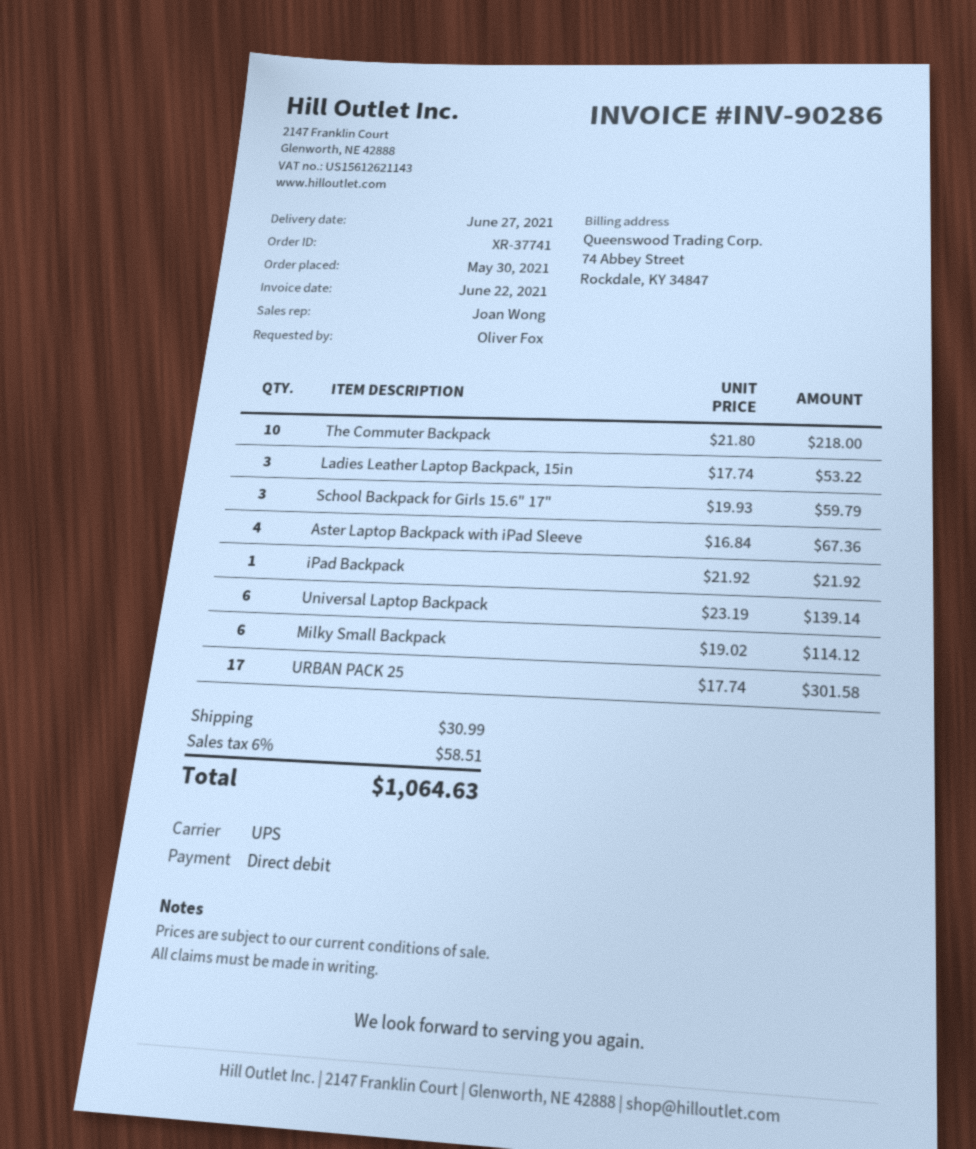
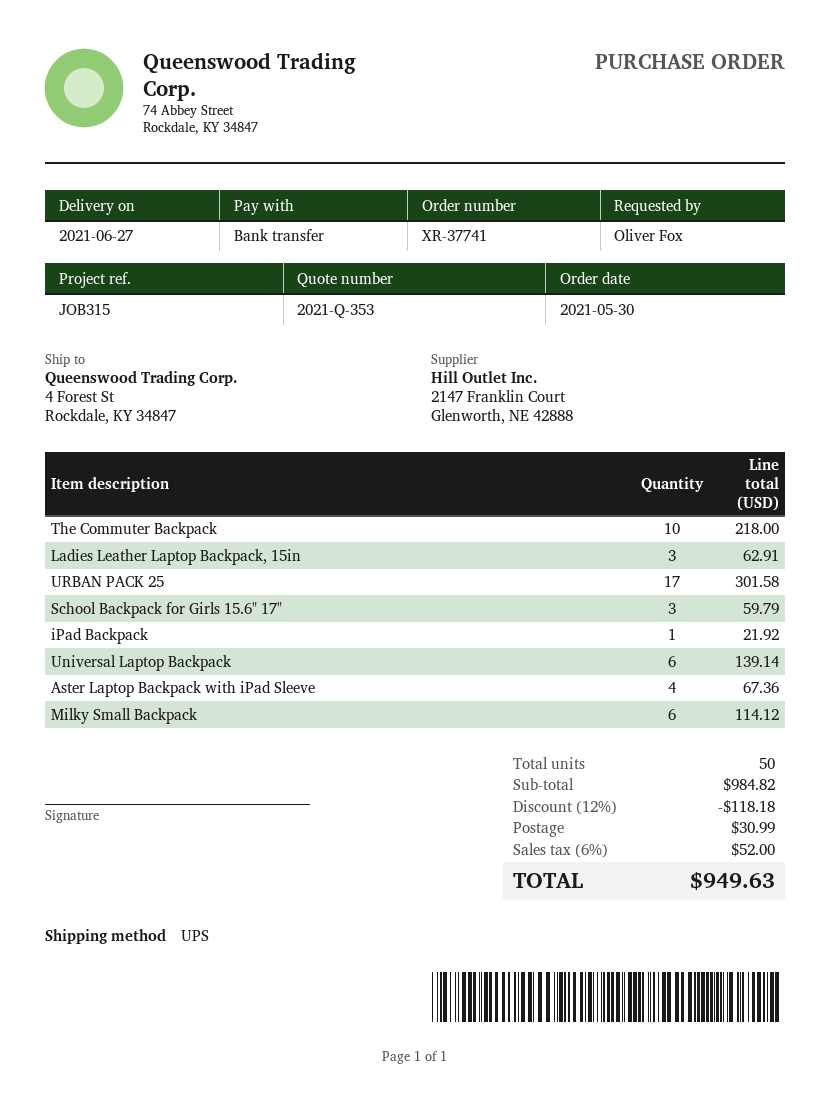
payment method: direct debit -> bank transfer
Ladies Leather Laptop Backpack, 15in: 3 for 53.22 -> 3 for 62.91
discount: none -> 12% = 118.18
tax: 6% = 58.51 -> 6% = 52.00
total: 1064.63 -> 949.63

